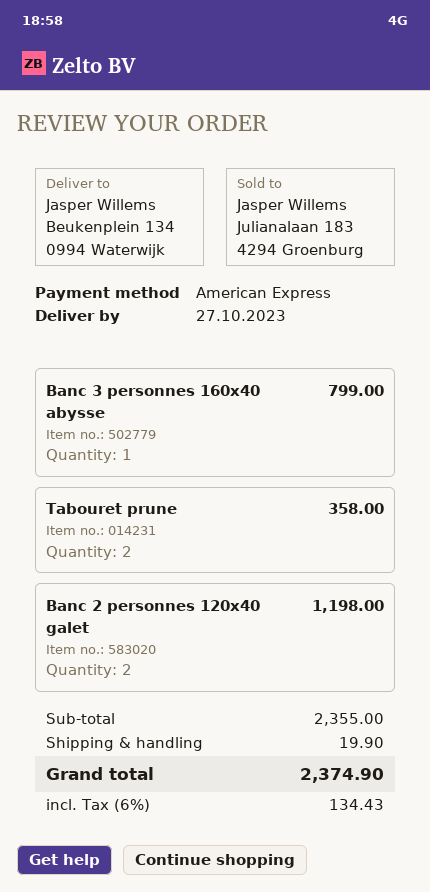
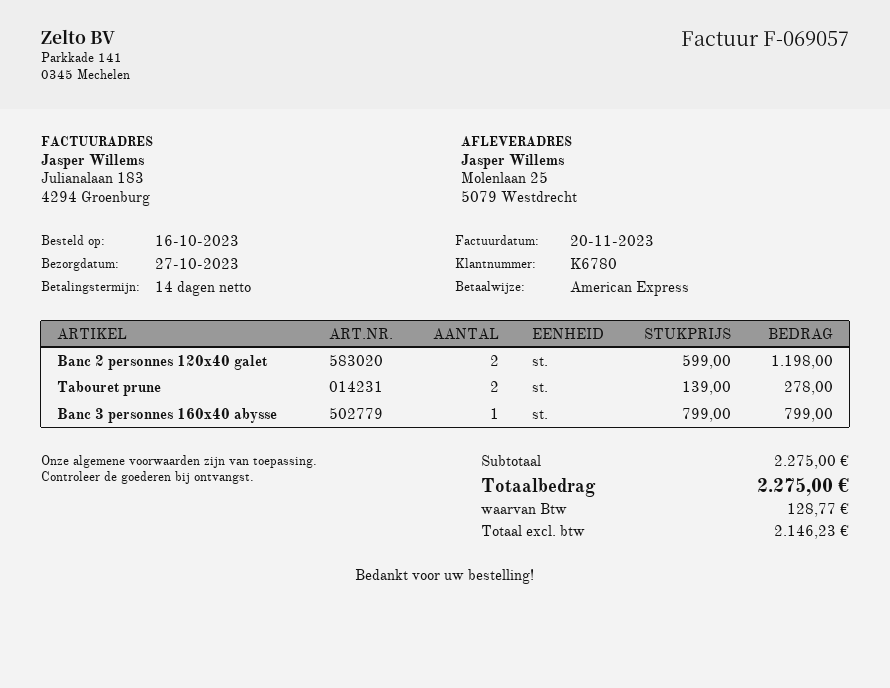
ship to: Beukenplein 134, 0994 Waterwijk -> Molenlaan 25, 5079 Westdrecht
Tabouret prune: 2 for 358.00 -> 2 for 278.00
subtotal: 2355.00 -> 2275.00
shipping: 19.90 -> none
tax: 134.43 -> 128.77
total: 2374.90 -> 2275.00

